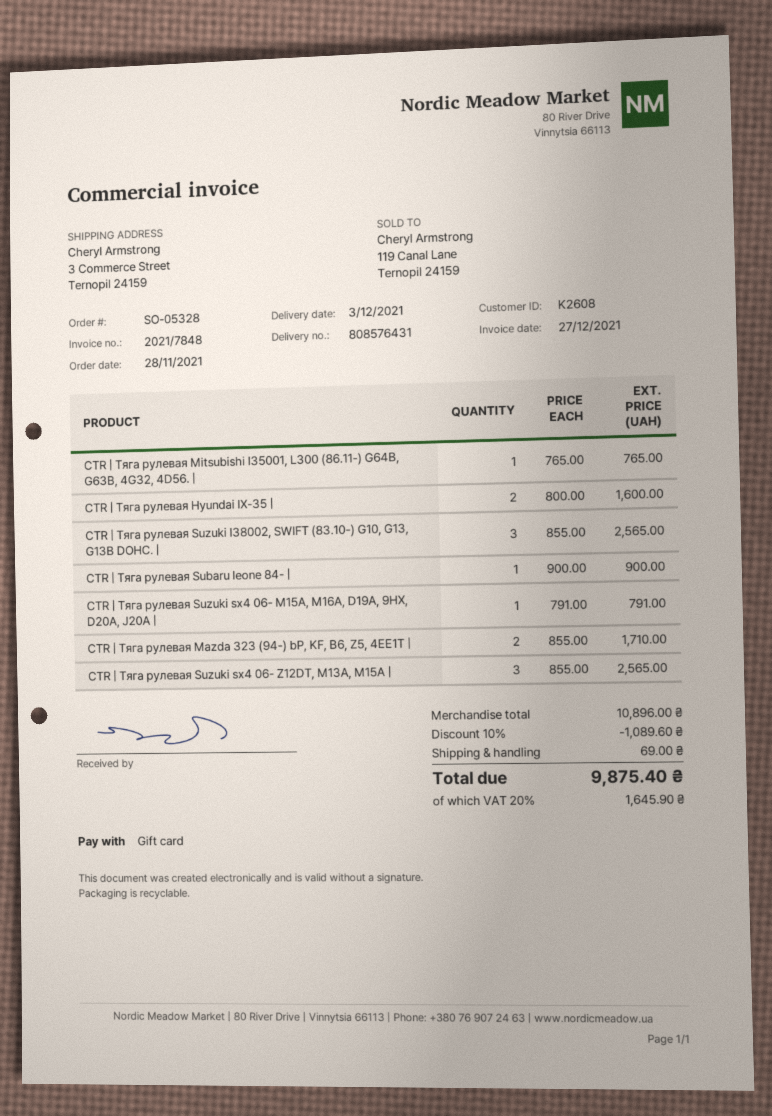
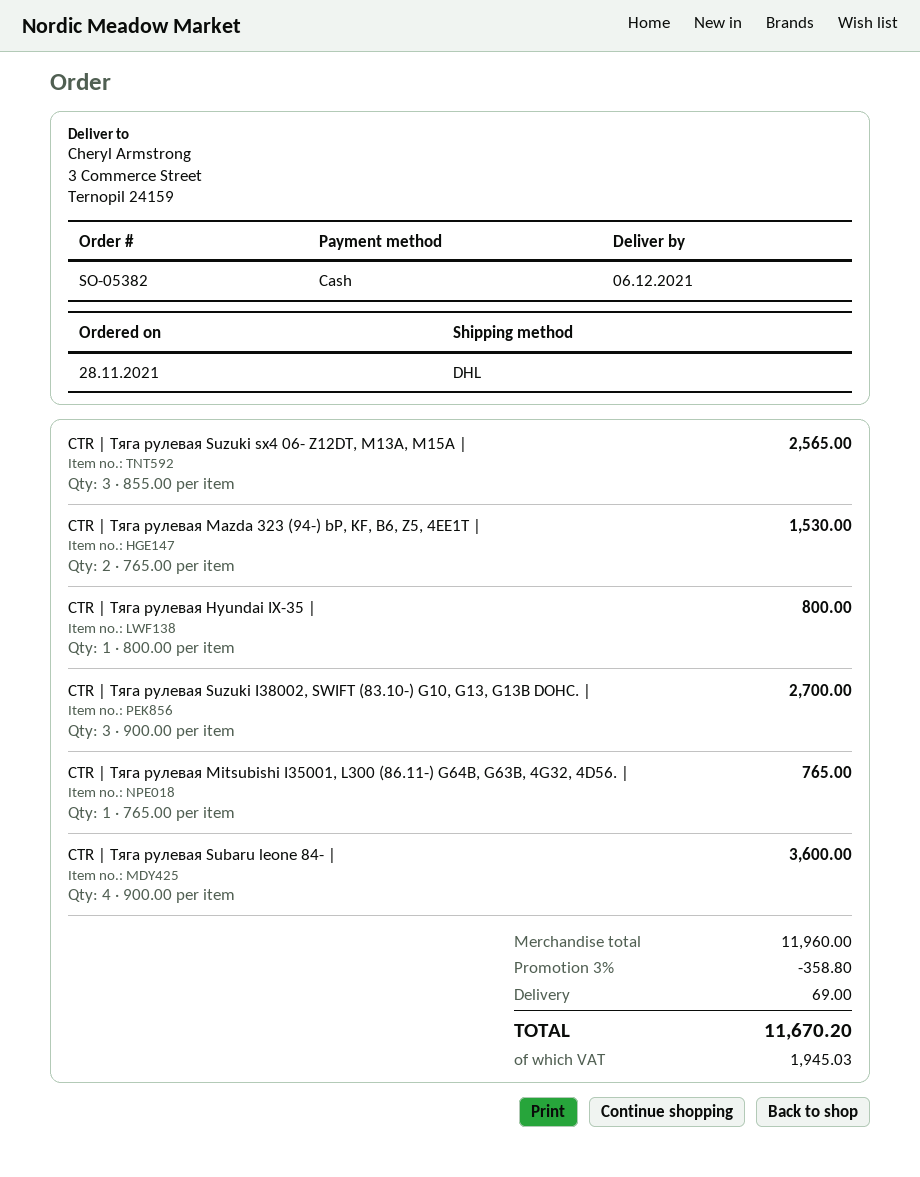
order number: SO-05328 -> SO-05382
delivery date: 2021-12-03 -> 2021-12-06
payment method: gift card -> cash
CTR | Тяга рулевая Hyundai IX-35 |: 2 x 800.00 = 1600.00 -> 1 x 800.00 = 800.00
CTR | Тяга рулевая Suzuki I38002, SWIFT (83.10-) G10, G13, G13B DOHC. |: 3 x 855.00 = 2565.00 -> 3 x 900.00 = 2700.00
CTR | Тяга рулевая Subaru leone 84- |: 1 x 900.00 = 900.00 -> 4 x 900.00 = 3600.00
CTR | Тяга рулевая Suzuki sx4 06- M15A, M16A, D19A, 9HX, D20A, J20A |: 1 x 791.00 = 791.00 -> none
CTR | Тяга рулевая Mazda 323 (94-) bP, KF, B6, Z5, 4EE1T |: 2 x 855.00 = 1710.00 -> 2 x 765.00 = 1530.00
subtotal: 10896.00 -> 11960.00
discount: 10% = 1089.60 -> 3% = 358.80
tax: 1645.90 -> 1945.03
total: 9875.40 -> 11670.20

